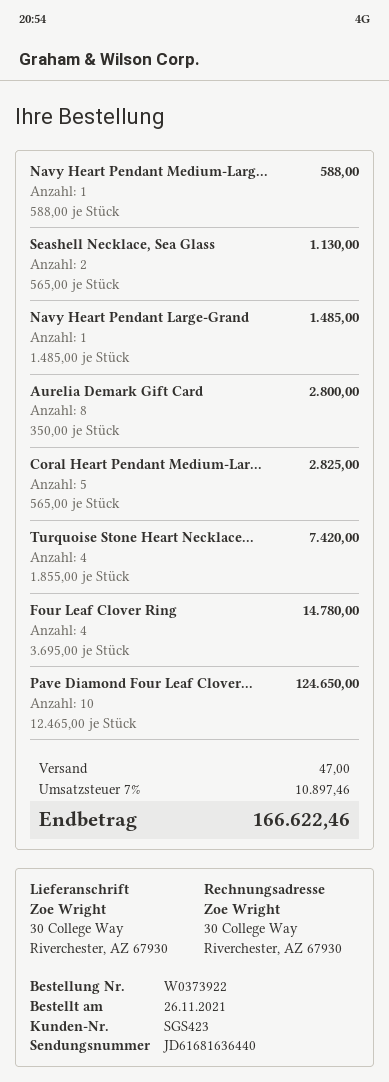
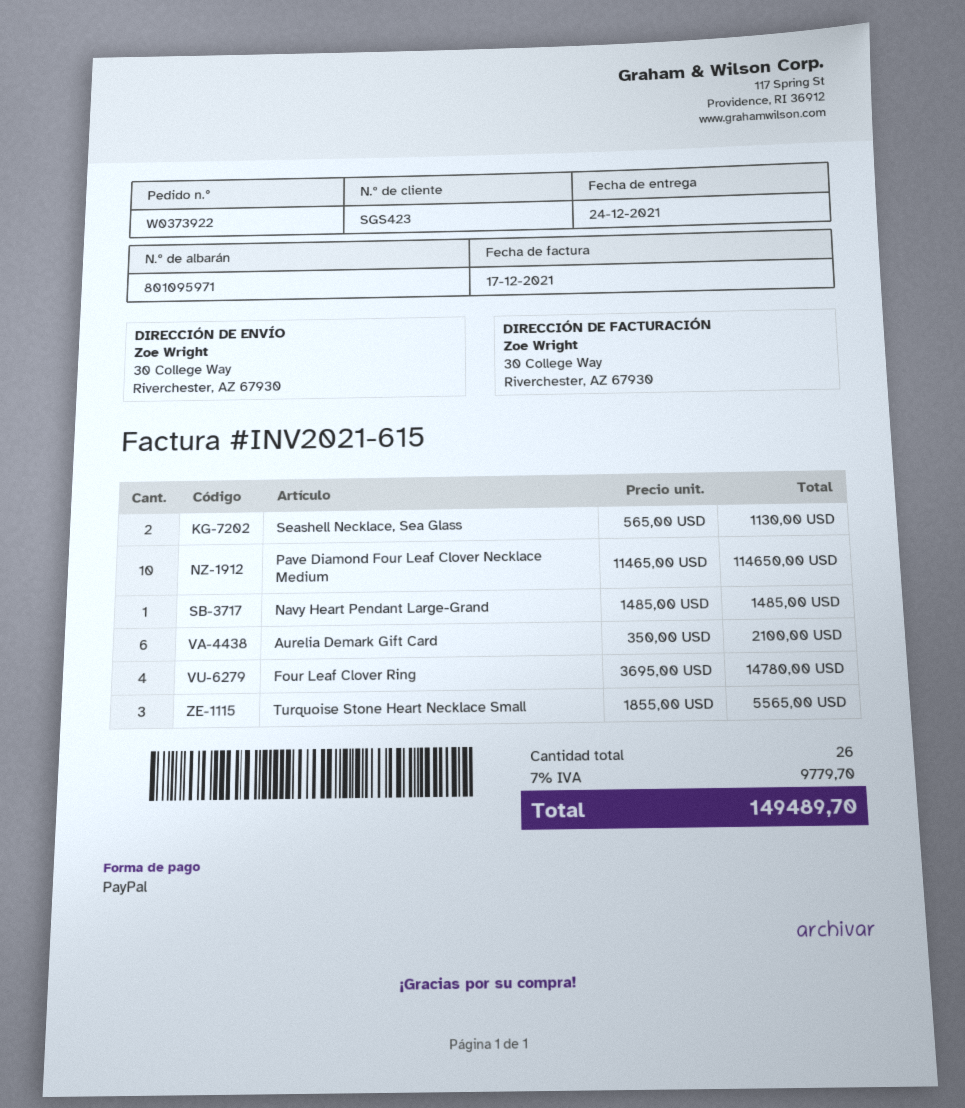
Navy Heart Pendant Medium-Larg...: 1 x 588.00 = 588.00 -> none
Aurelia Demark Gift Card: 8 x 350.00 = 2800.00 -> 6 x 350.00 = 2100.00
Coral Heart Pendant Medium-Lar...: 5 x 565.00 = 2825.00 -> none
Turquoise Stone Heart Necklace...: 4 x 1855.00 = 7420.00 -> 3 x 1855.00 = 5565.00
Pave Diamond Four Leaf Clover...: 10 x 12465.00 = 124650.00 -> 10 x 11465.00 = 114650.00
shipping: 47.00 -> none
tax: 7% = 10897.46 -> 7% = 9779.70
total: 166622.46 -> 149489.70

